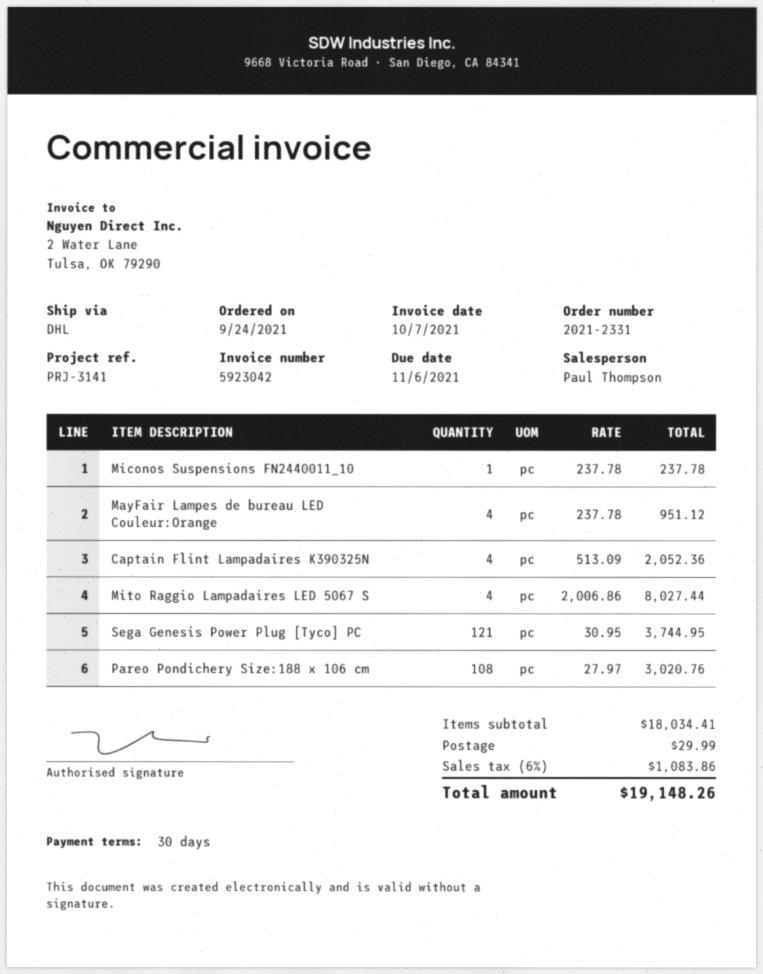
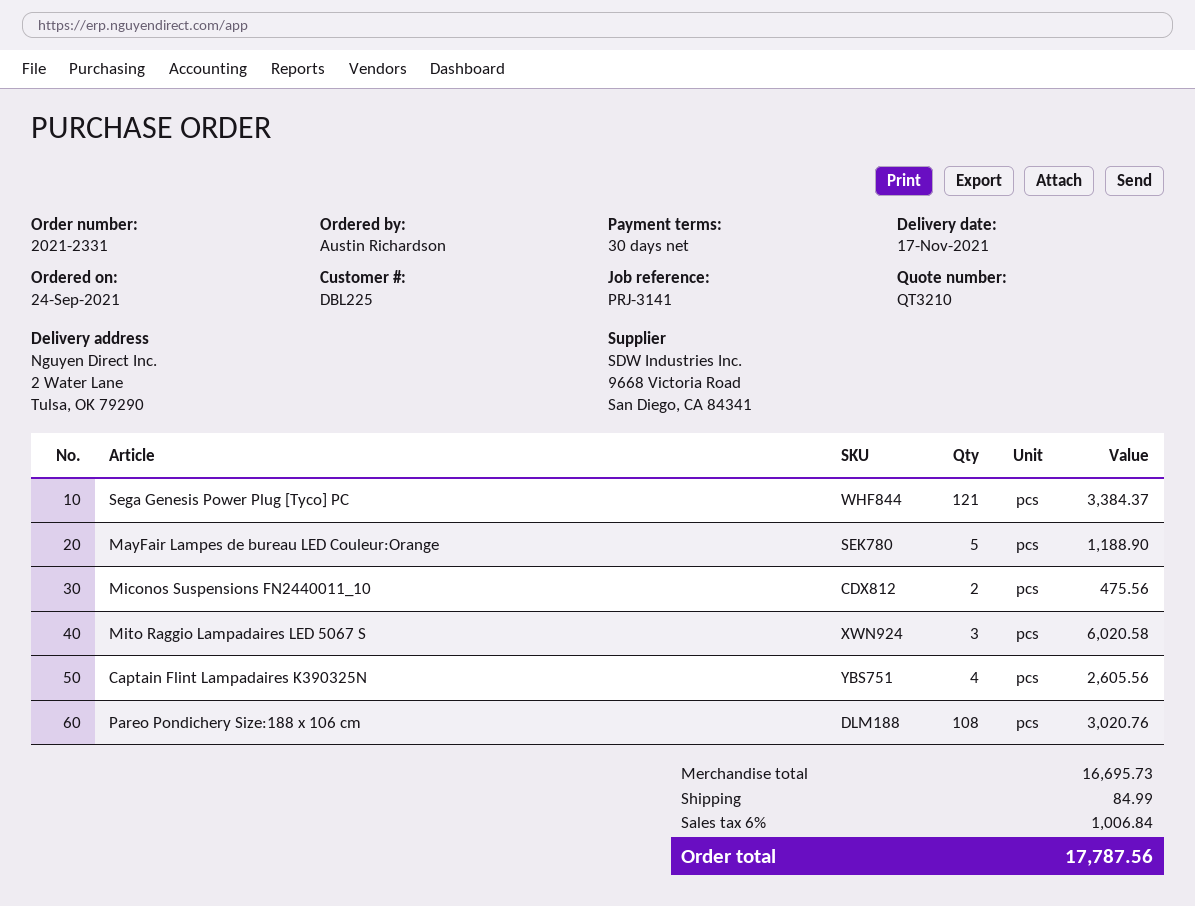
Miconos Suspensions FN2440011_10: 1 for 237.78 -> 2 for 475.56
MayFair Lampes de bureau LED Couleur:Orange: 4 for 951.12 -> 5 for 1188.90
Captain Flint Lampadaires K390325N: 4 for 2052.36 -> 4 for 2605.56
Mito Raggio Lampadaires LED 5067 S: 4 for 8027.44 -> 3 for 6020.58
Sega Genesis Power Plug [Tyco] PC: 121 for 3744.95 -> 121 for 3384.37
subtotal: 18034.41 -> 16695.73
shipping: 29.99 -> 84.99
tax: 6% = 1083.86 -> 6% = 1006.84
total: 19148.26 -> 17787.56

